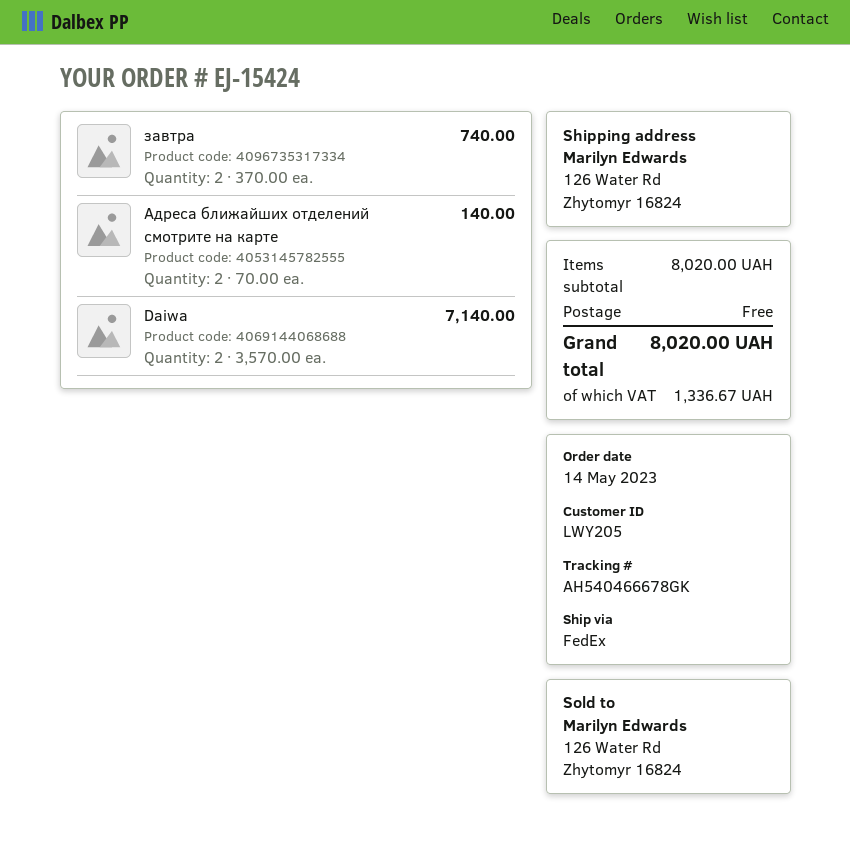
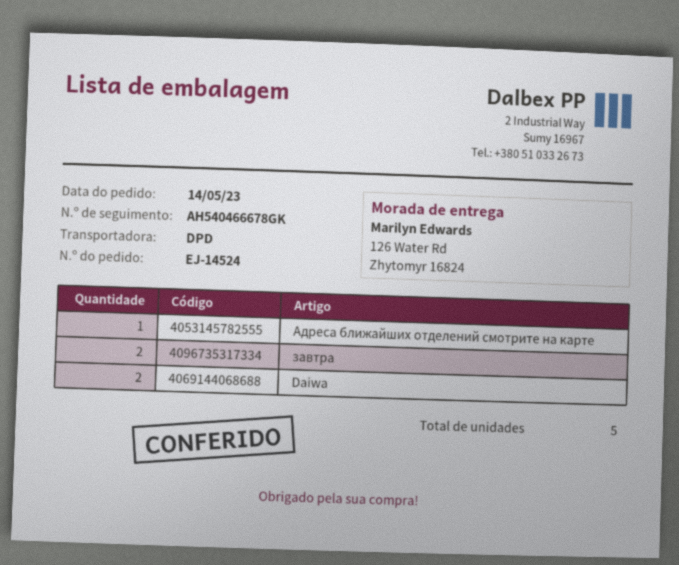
order number: EJ-15424 -> EJ-14524
shipping method: FedEx -> DPD
Адреса ближайших отделений смотрите на карте: 2 -> 1

